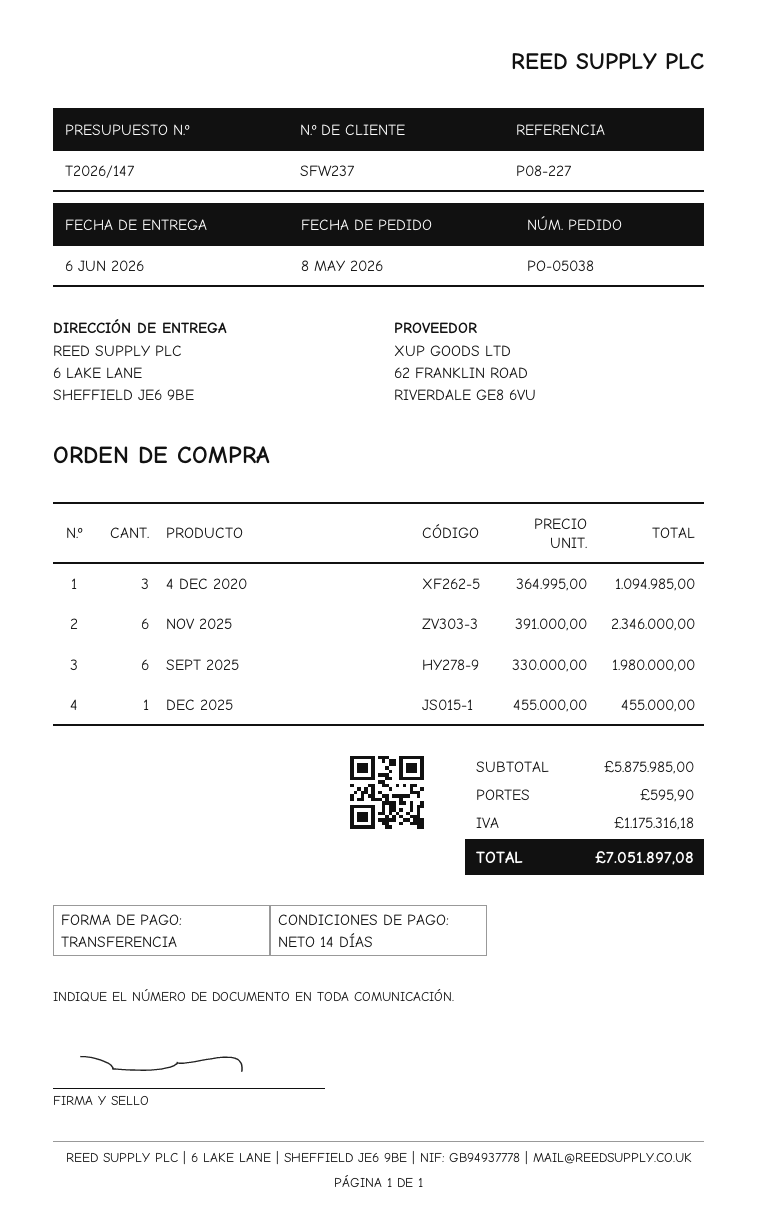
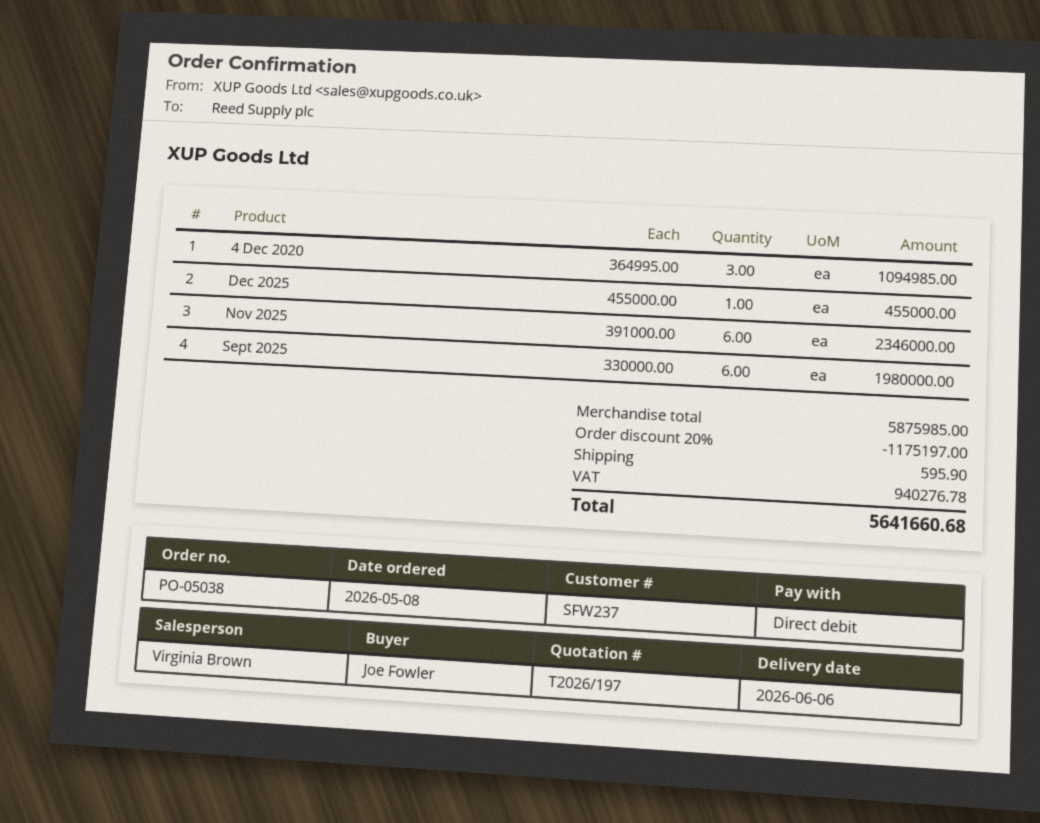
quote number: T2026/147 -> T2026/197
payment method: bank transfer -> direct debit
discount: none -> 20% = 1175197.00
tax: 1175316.18 -> 940276.78
total: 7051897.08 -> 5641660.68

